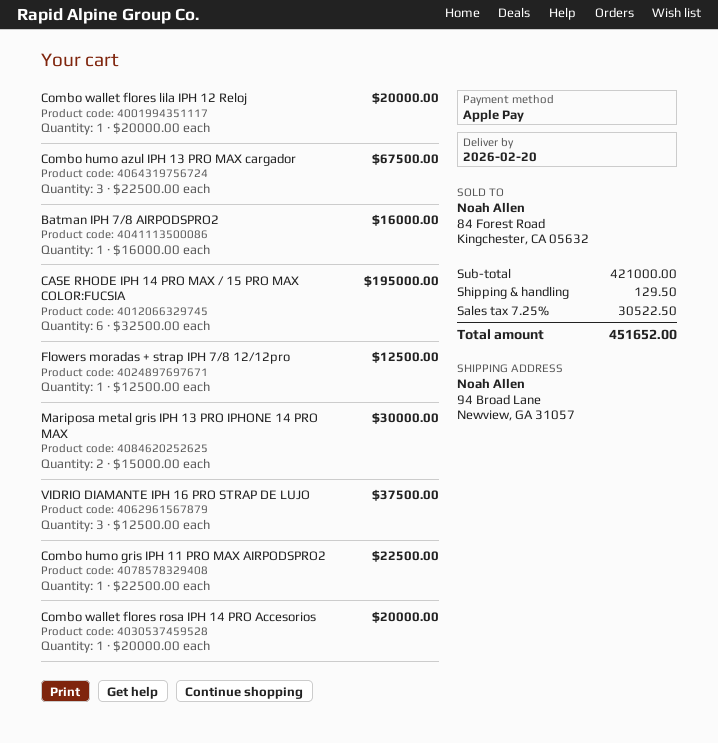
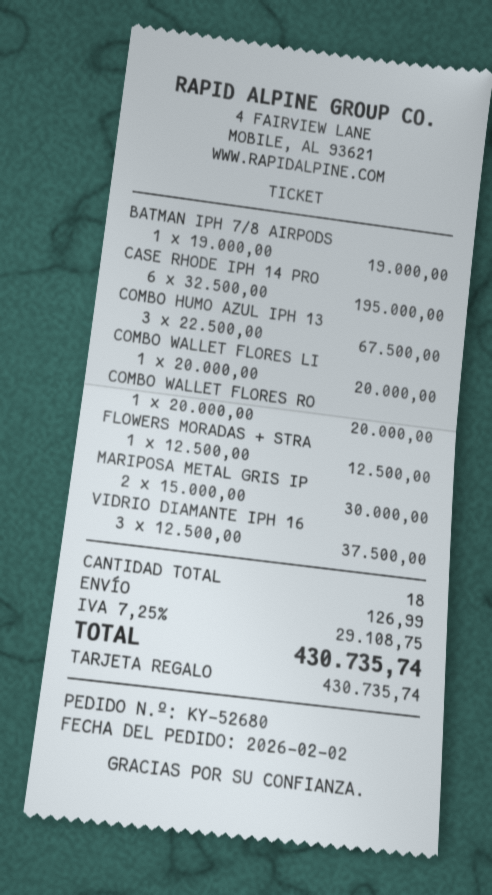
payment method: Apple Pay -> gift card
Batman IPH 7/8 AIRPODSPRO2: 1 x 16000.00 = 16000.00 -> 1 x 19000.00 = 19000.00
Combo humo gris IPH 11 PRO MAX AIRPODSPRO2: 1 x 22500.00 = 22500.00 -> none
shipping: 129.50 -> 126.99
tax: 7.25% = 30522.50 -> 7.25% = 29108.75
total: 451652.00 -> 430735.74

